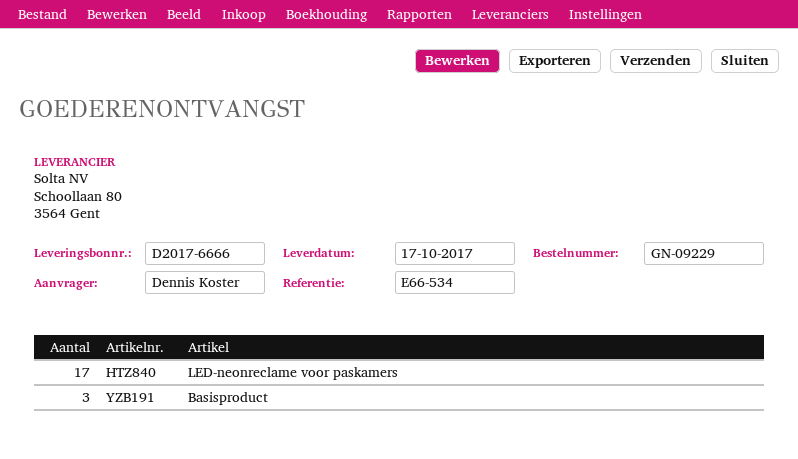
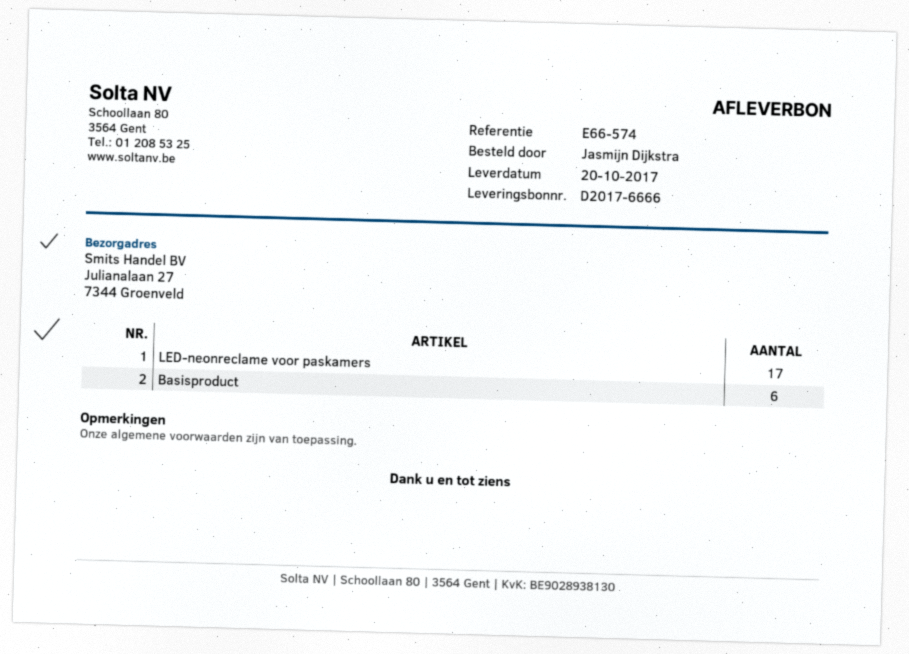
delivery date: 2017-10-17 -> 2017-10-20
reference: E66-534 -> E66-574
ordered by: Dennis Koster -> Jasmijn Dijkstra
Basisproduct: 3 -> 6

